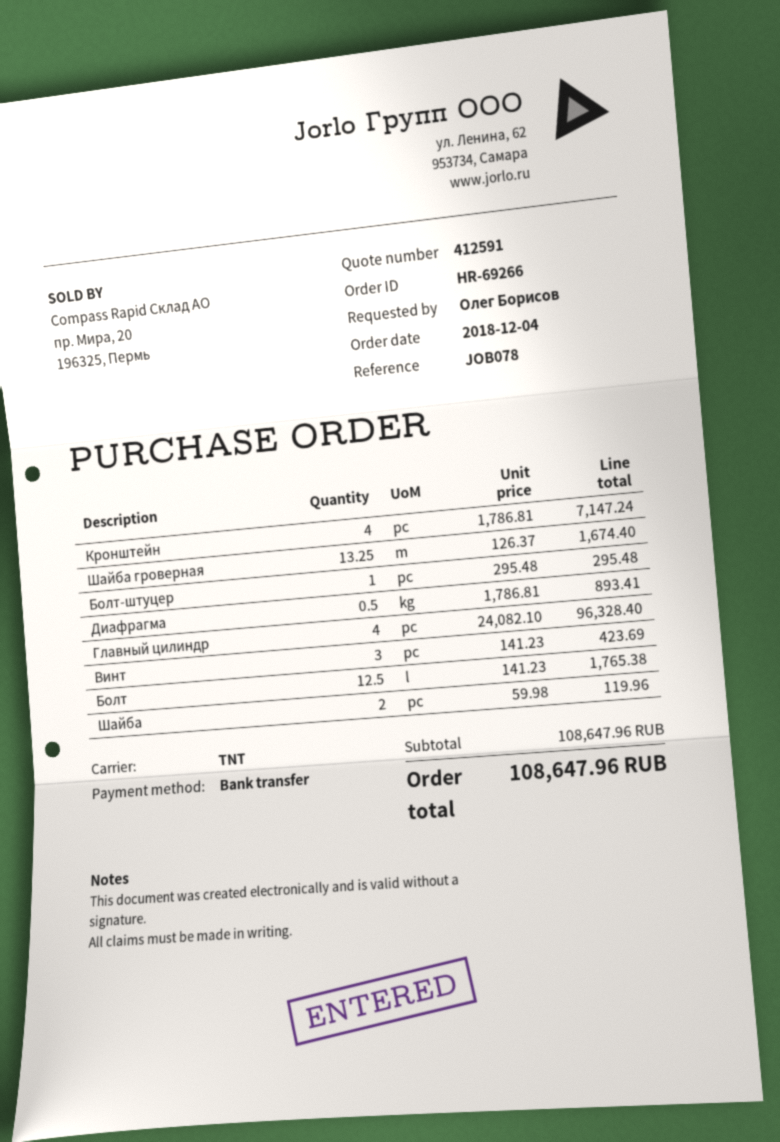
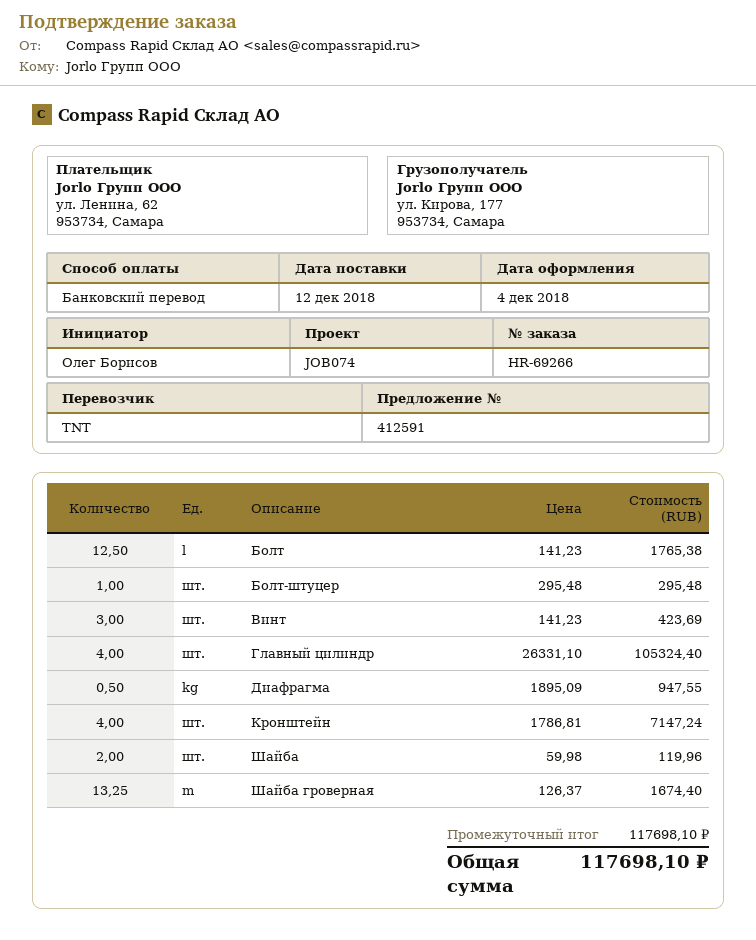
reference: JOB078 -> JOB074
Диафрагма: 0.5 x 1786.81 = 893.41 -> 0.5 x 1895.09 = 947.55
Главный цилиндр: 4 x 24082.10 = 96328.40 -> 4 x 26331.10 = 105324.40
subtotal: 108647.96 -> 117698.10
total: 108647.96 -> 117698.10

